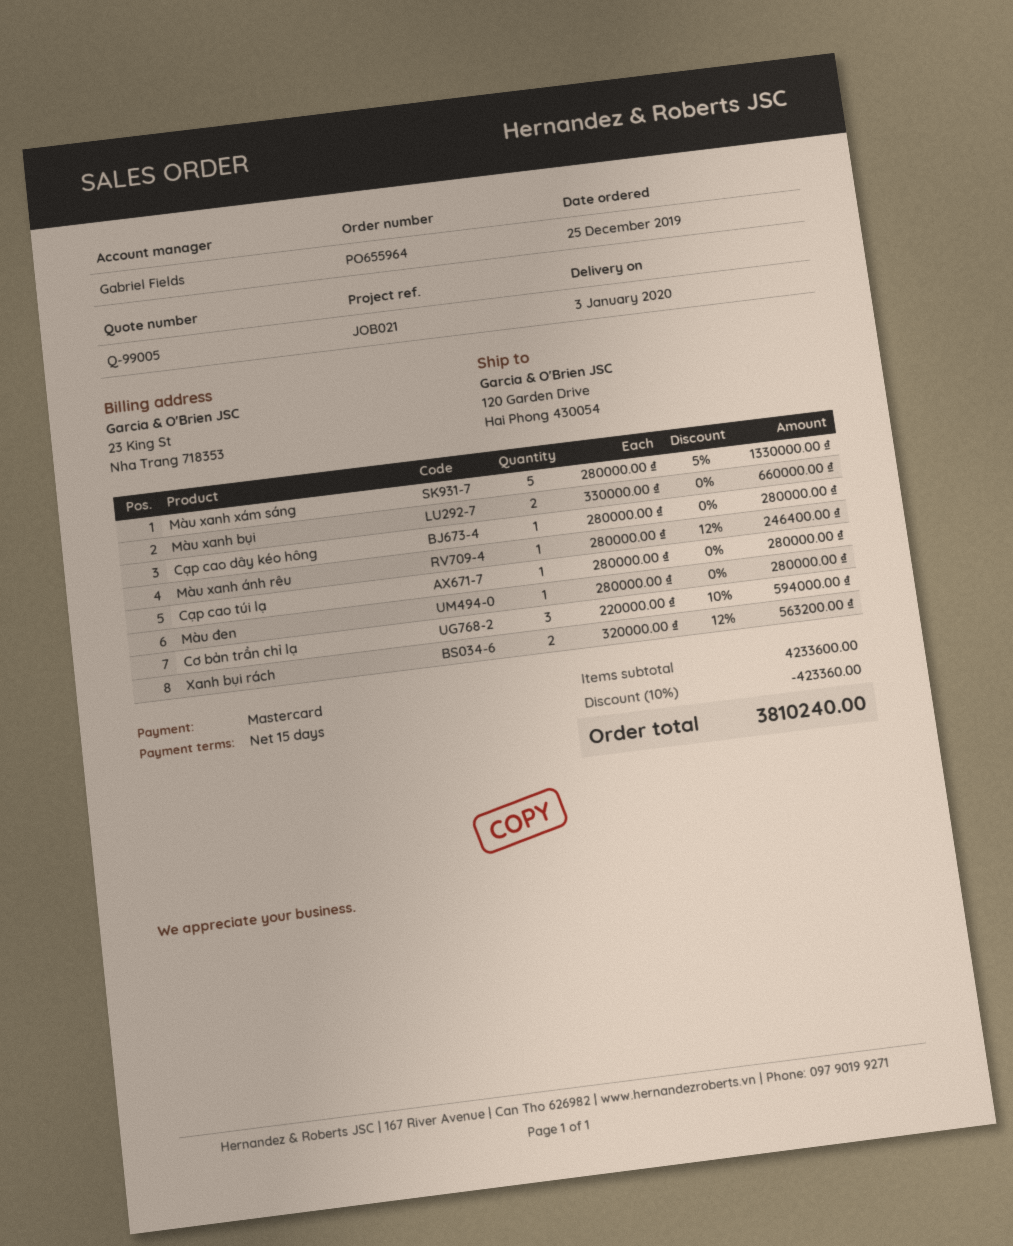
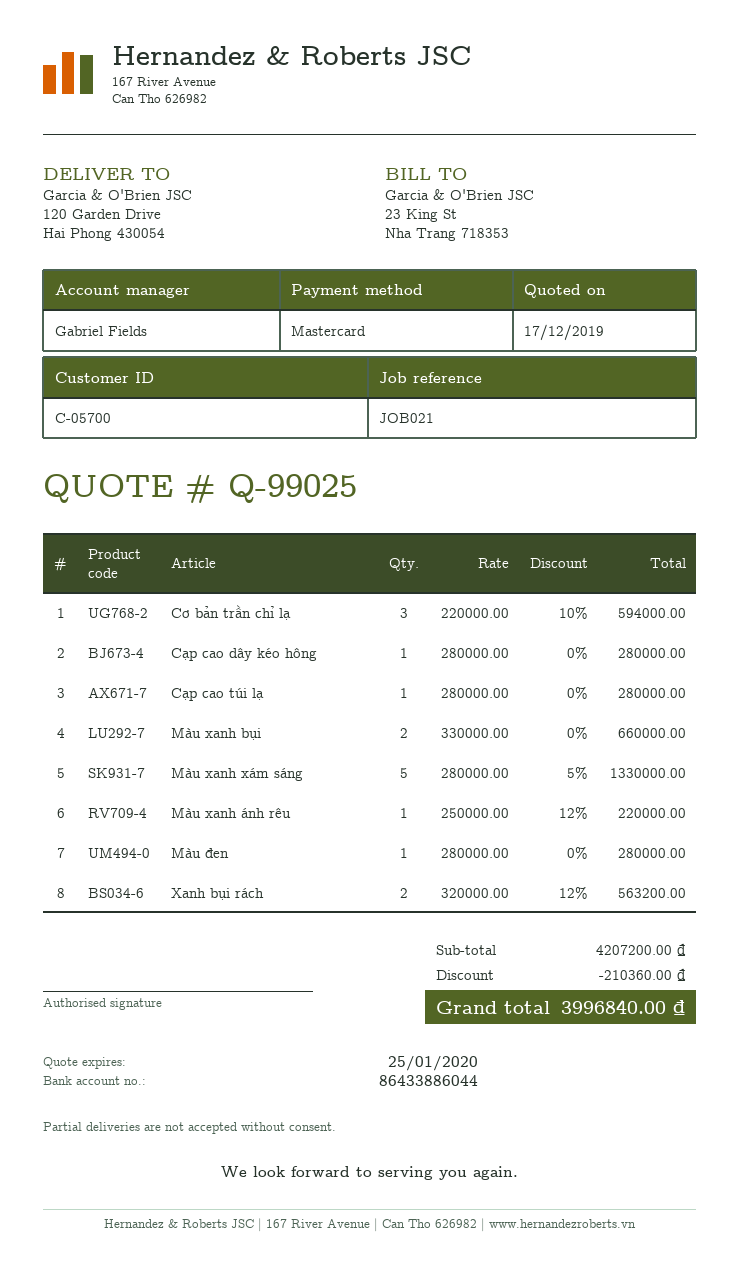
quote number: Q-99005 -> Q-99025
Màu xanh ánh rêu: 1 x 280000.00 - 12% = 246400.00 -> 1 x 250000.00 - 12% = 220000.00
subtotal: 4233600.00 -> 4207200.00
discount: 423360.00 -> 210360.00
total: 3810240.00 -> 3996840.00

